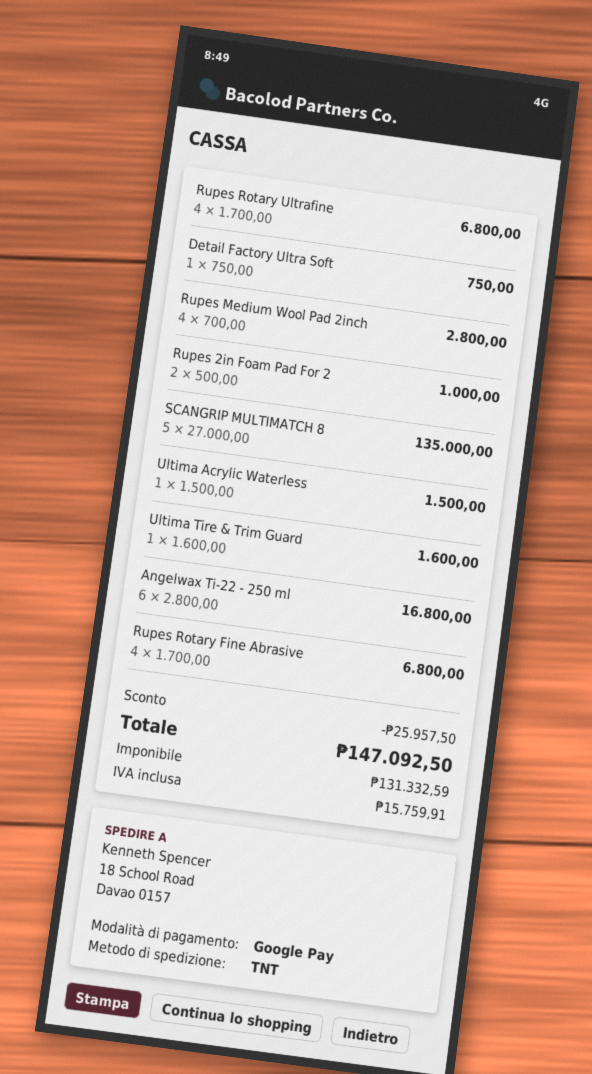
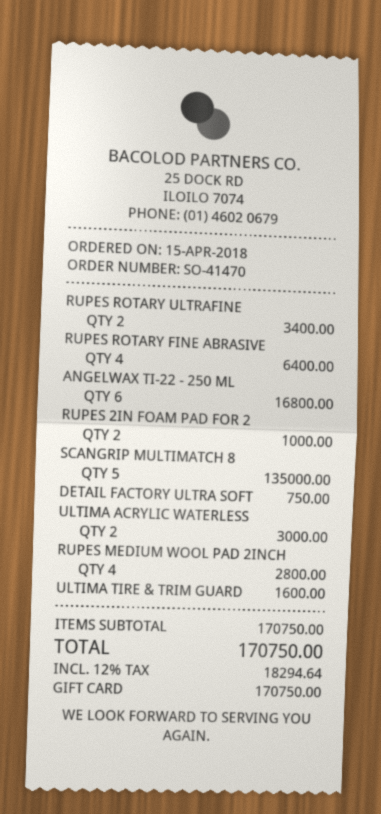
payment method: Google Pay -> gift card
Rupes Rotary Ultrafine: 4 for 6800.00 -> 2 for 3400.00
Ultima Acrylic Waterless: 1 for 1500.00 -> 2 for 3000.00
Rupes Rotary Fine Abrasive: 4 for 6800.00 -> 4 for 6400.00
discount: 25957.50 -> none
tax: 15759.91 -> 18294.64
total: 147092.50 -> 170750.00

